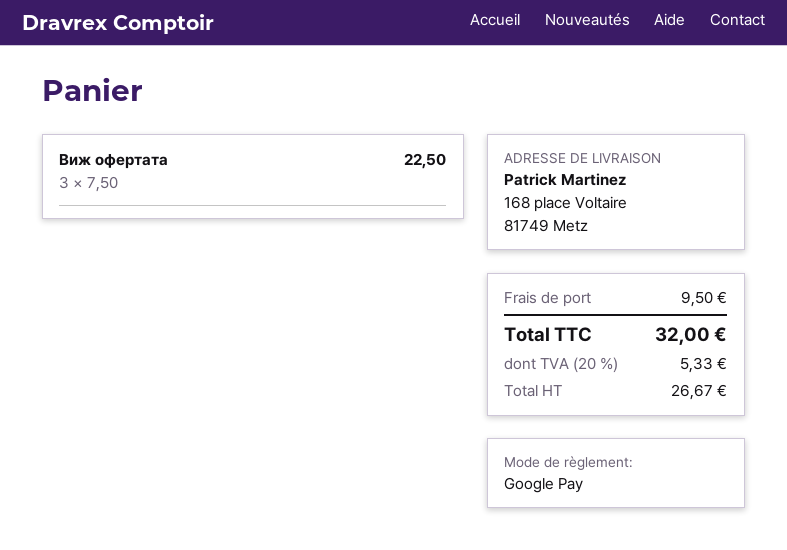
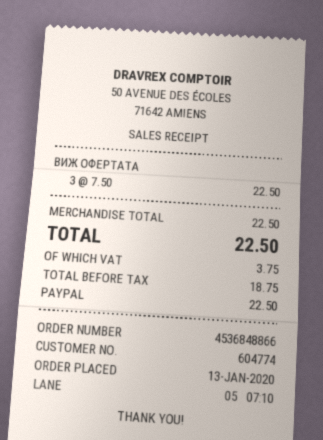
payment method: Google Pay -> PayPal
shipping: 9.50 -> none
net: 26.67 -> 18.75
tax: 5.33 -> 3.75
total: 32.00 -> 22.50

